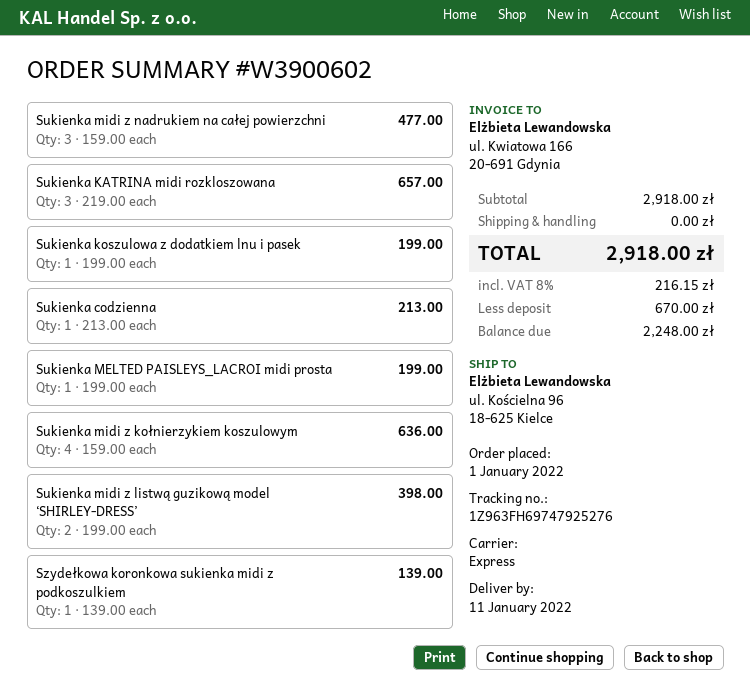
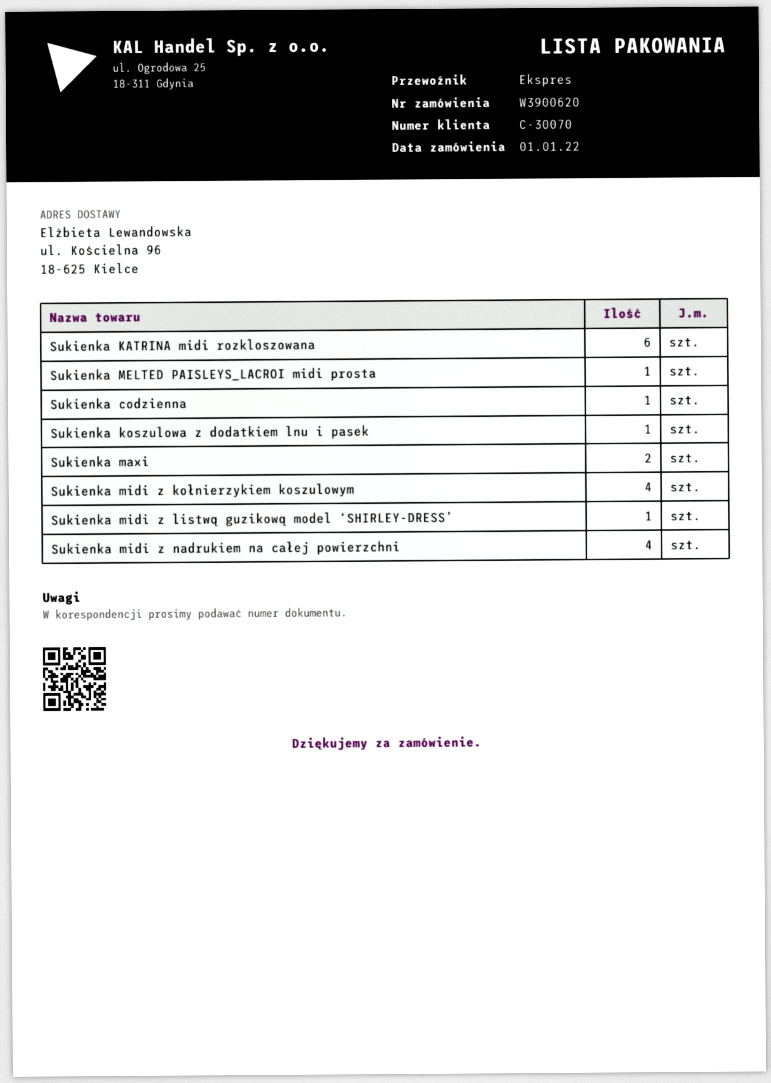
order number: W3900602 -> W3900620
Sukienka midi z nadrukiem na całej powierzchni: 3 -> 4
Sukienka KATRINA midi rozkloszowana: 3 -> 6
Sukienka midi z listwą guzikową model ‘SHIRLEY-DRESS’: 2 -> 1
Szydełkowa koronkowa sukienka midi z podkoszulkiem: 1 -> none
Sukienka maxi: none -> 2

